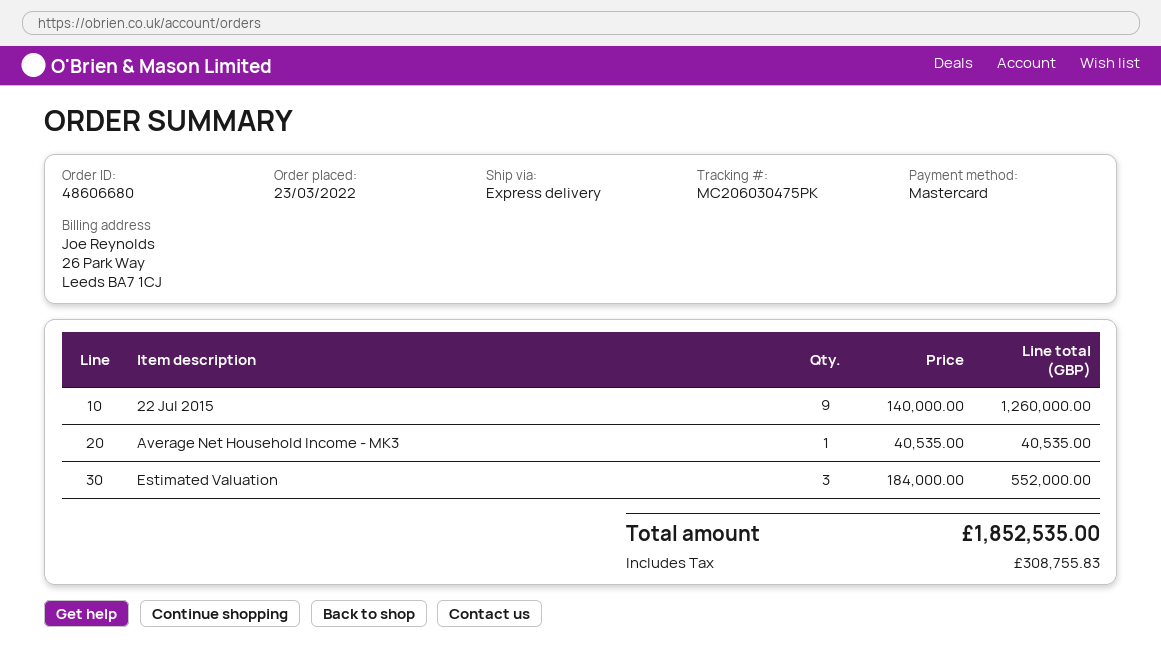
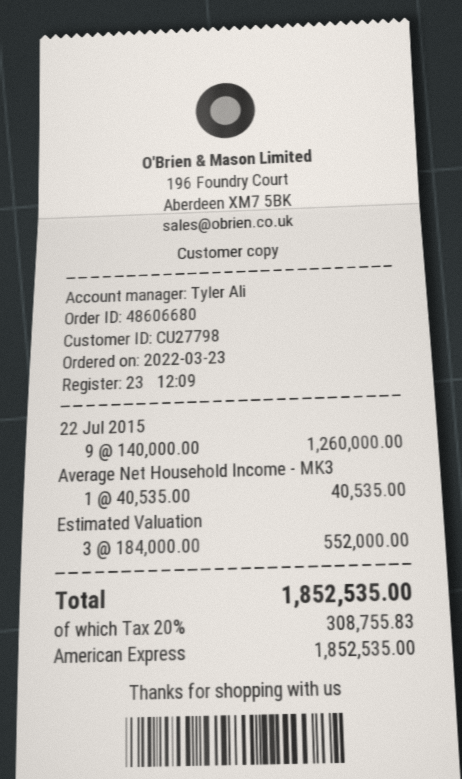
payment method: Mastercard -> American Express

